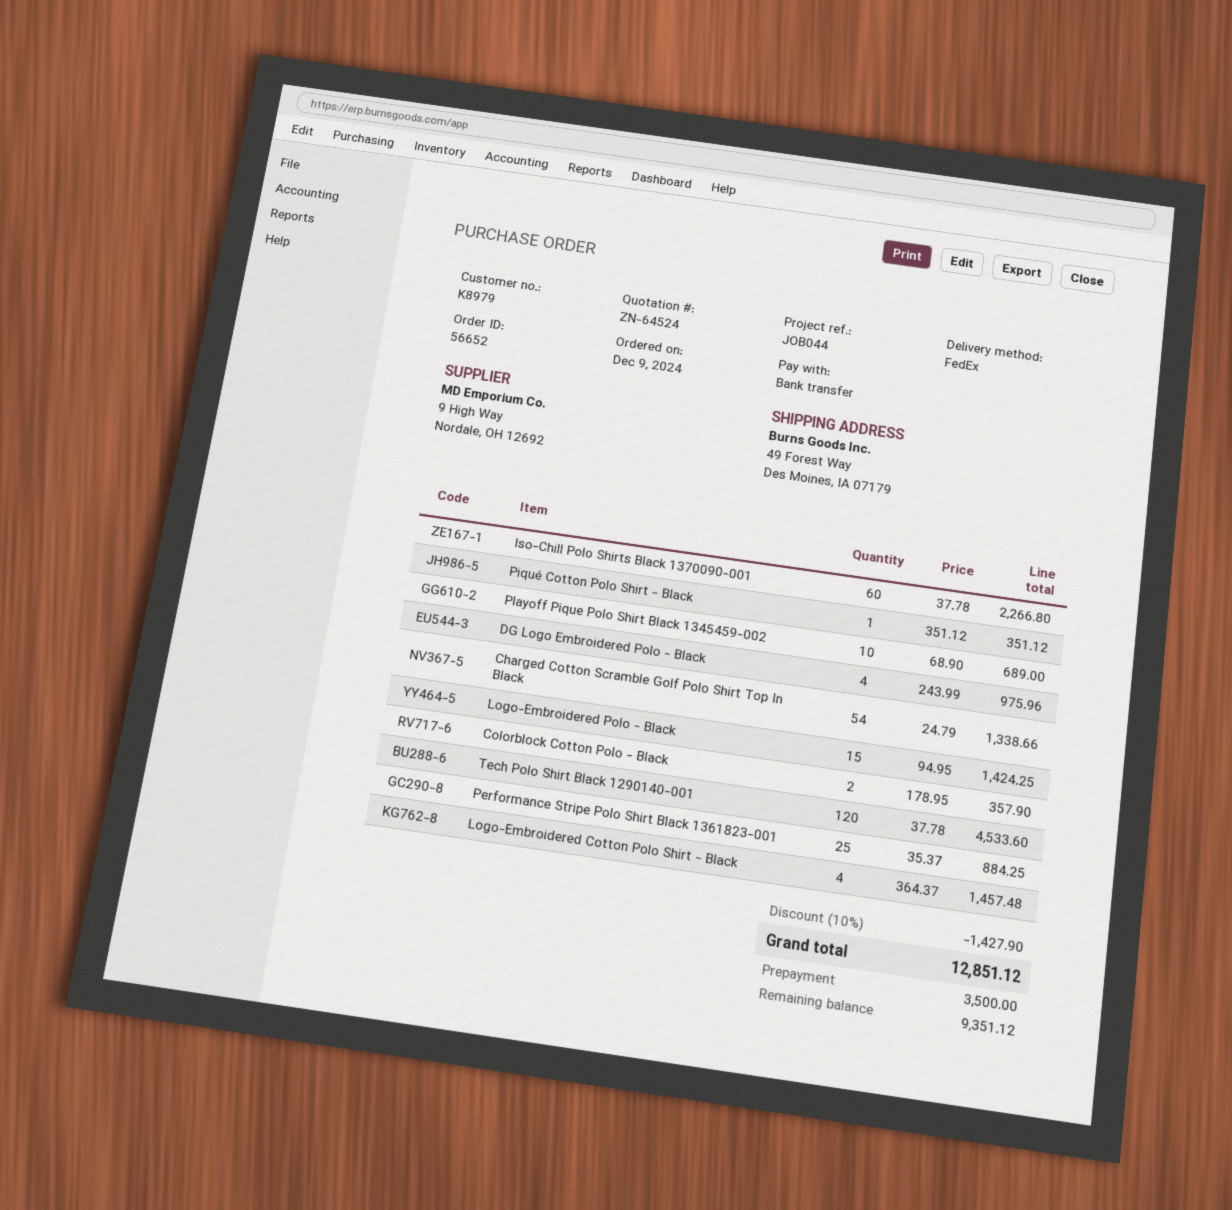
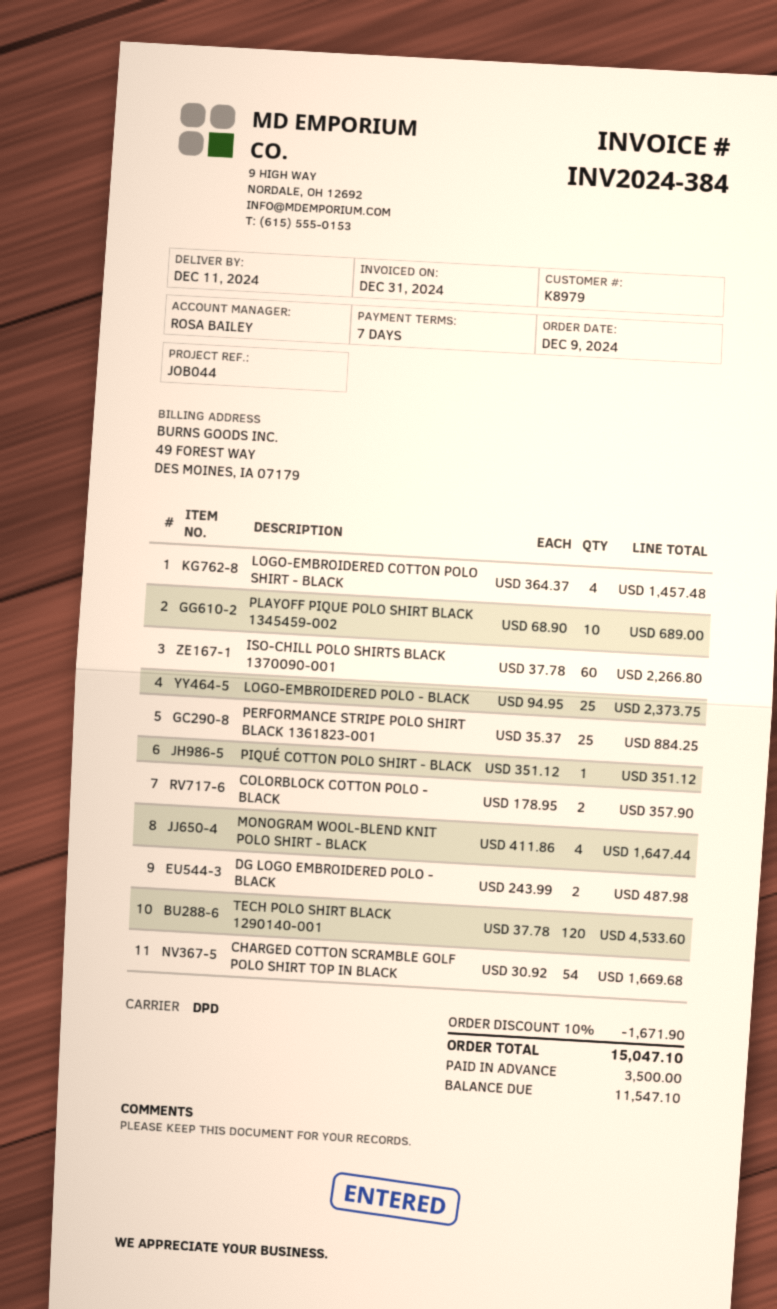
shipping method: FedEx -> DPD
DG Logo Embroidered Polo - Black: 4 x 243.99 = 975.96 -> 2 x 243.99 = 487.98
Charged Cotton Scramble Golf Polo Shirt Top In Black: 54 x 24.79 = 1338.66 -> 54 x 30.92 = 1669.68
Logo-Embroidered Polo - Black: 15 x 94.95 = 1424.25 -> 25 x 94.95 = 2373.75
MONOGRAM WOOL-BLEND KNIT POLO SHIRT - BLACK: none -> 4 x 411.86 = 1647.44
discount: 10% = 1427.90 -> 10% = 1671.90
total: 12851.12 -> 15047.10
balance: 9351.12 -> 11547.10

